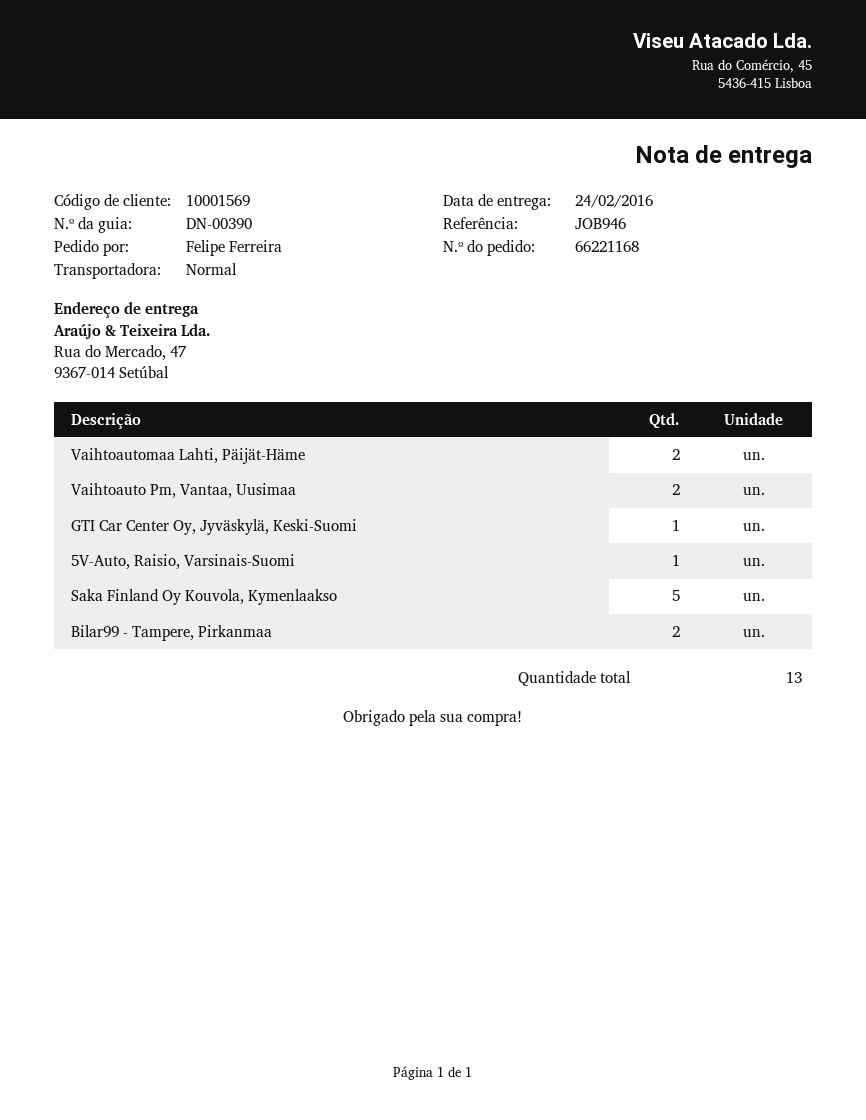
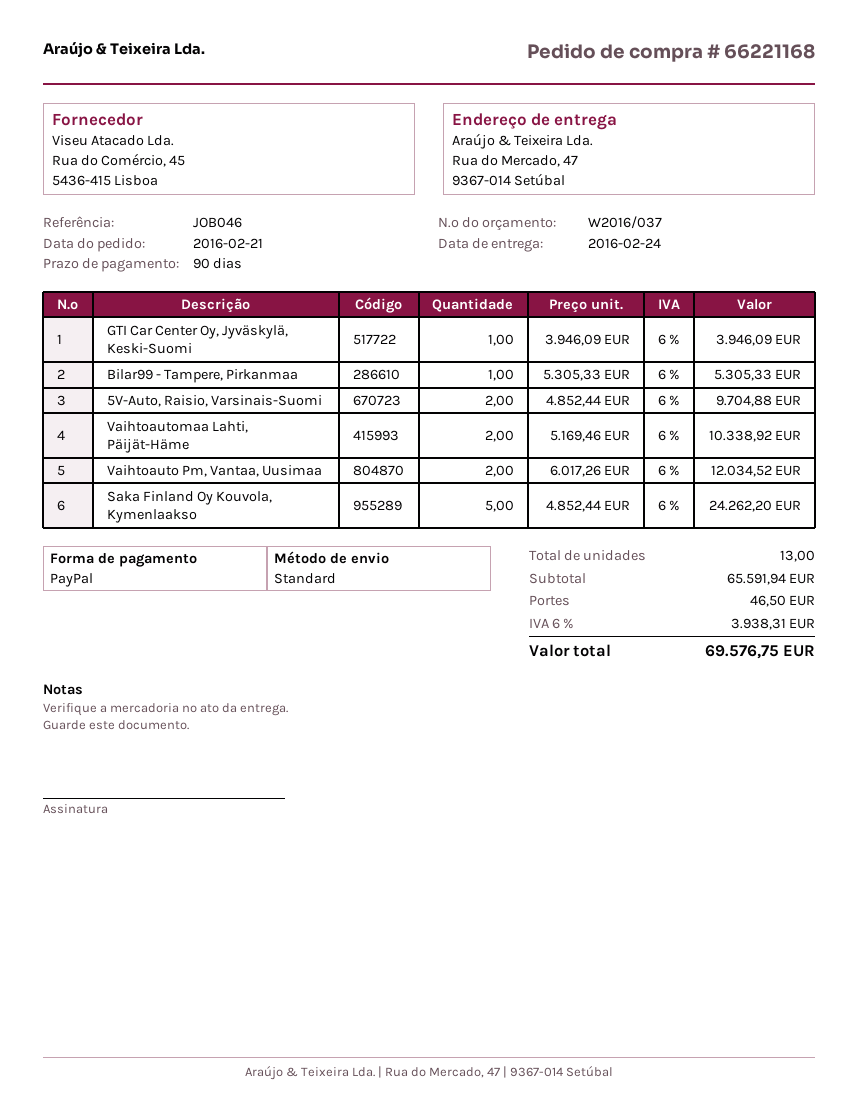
reference: JOB946 -> JOB046
5V-Auto, Raisio, Varsinais-Suomi: 1 -> 2
Bilar99 - Tampere, Pirkanmaa: 2 -> 1

